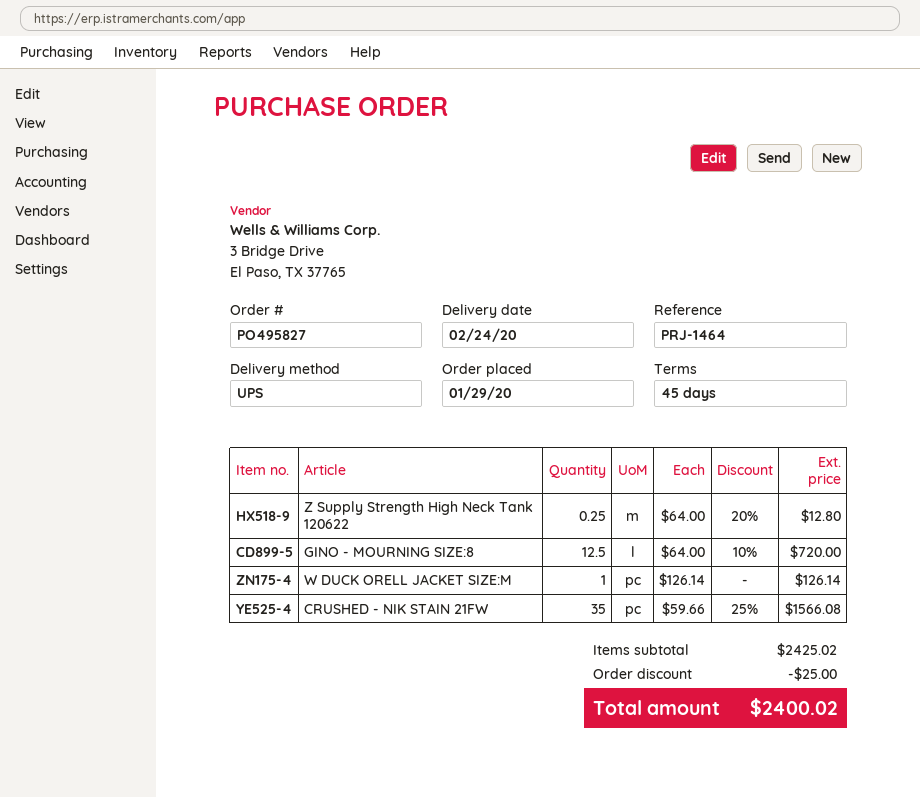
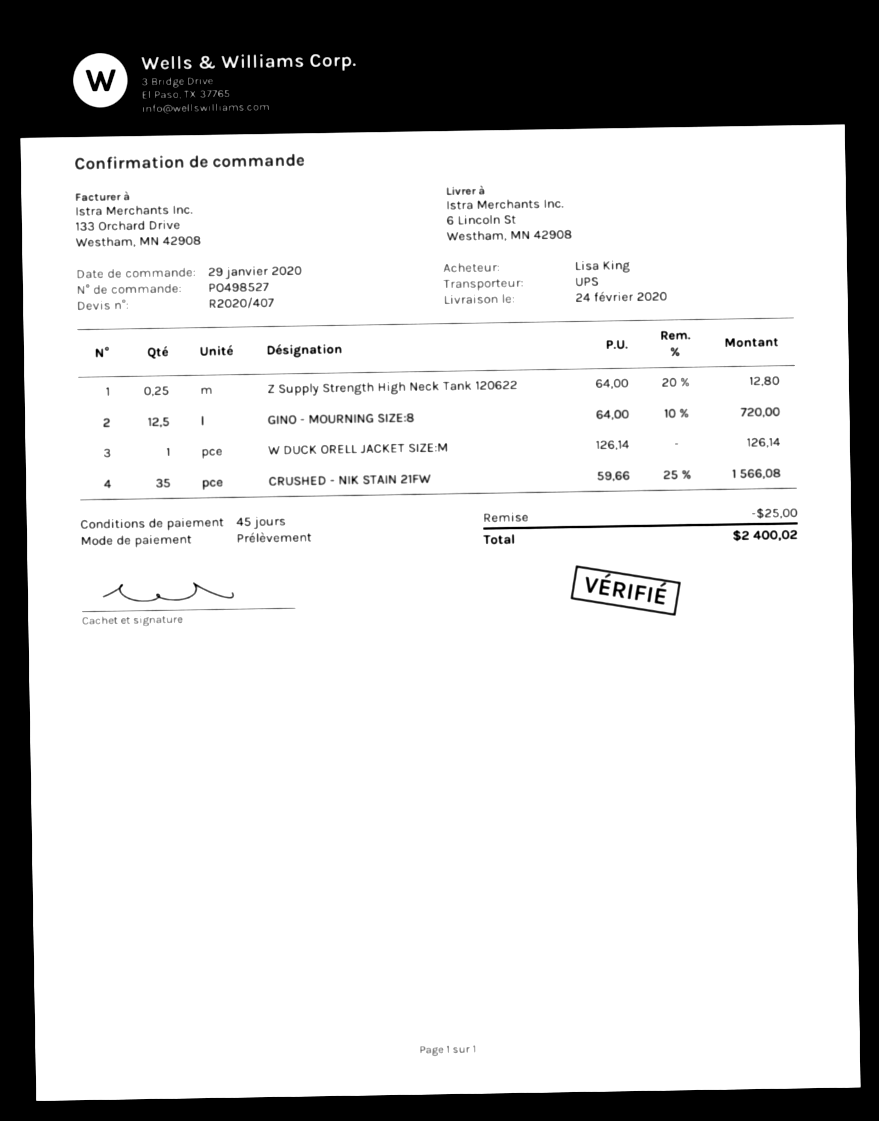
order number: PO495827 -> PO498527

